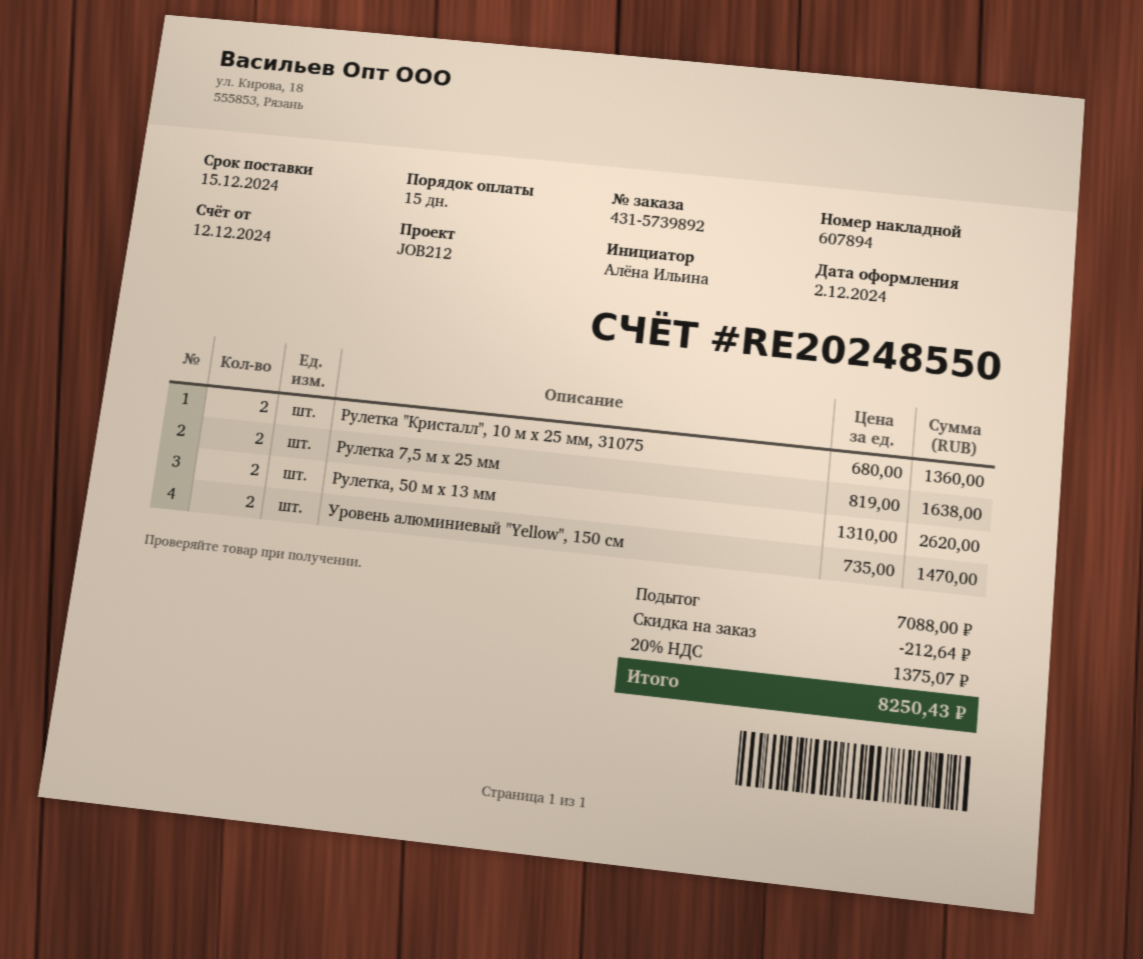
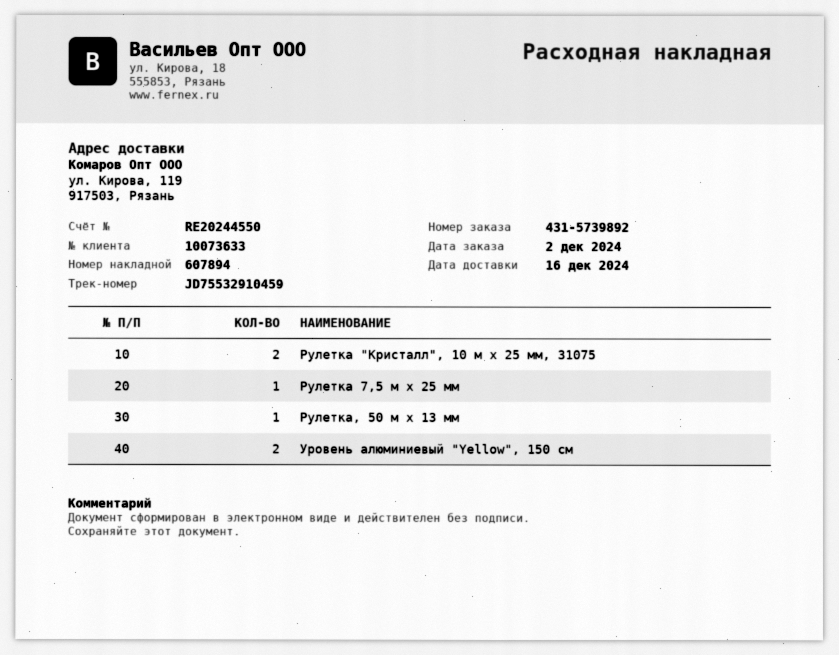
delivery date: 2024-12-15 -> 2024-12-16
invoice number: RE20248550 -> RE20244550
Рулетка 7,5 м х 25 мм: 2 -> 1
Рулетка, 50 м х 13 мм: 2 -> 1

